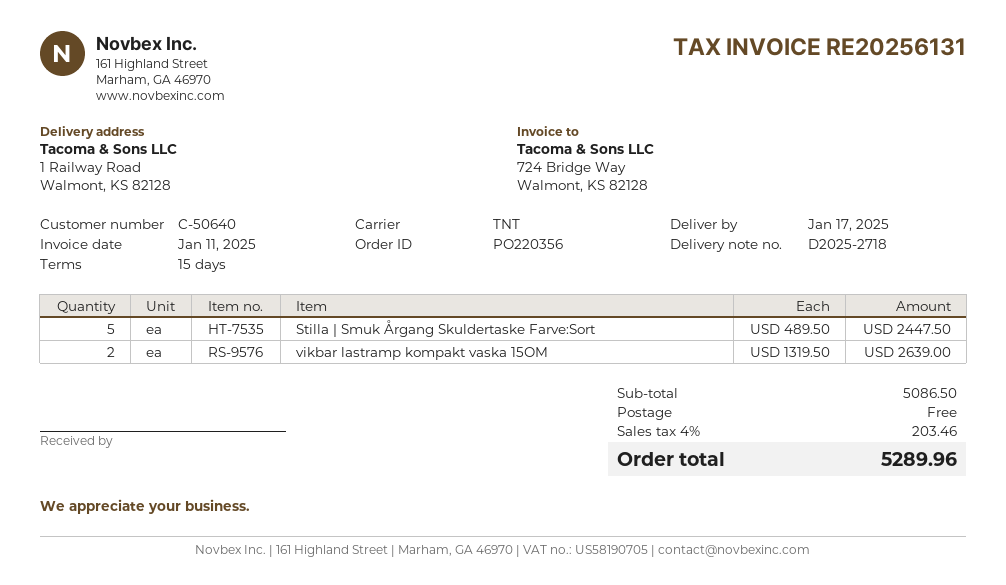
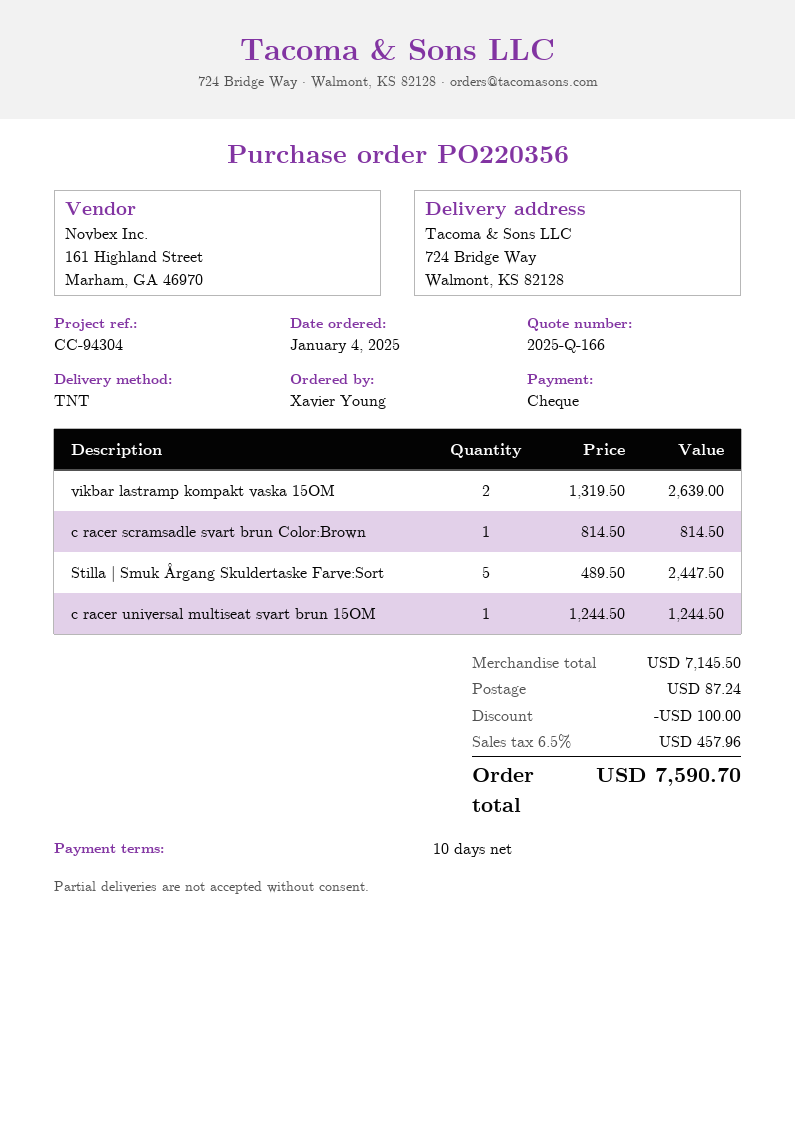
payment terms: 15 days -> 10 days
ship to: 1 Railway Road, Walmont, KS 82128 -> 724 Bridge Way, Walmont, KS 82128
c racer scramsadle svart brun Color:Brown: none -> 1 x 814.50 = 814.50
c racer universal multiseat svart brun 15OM: none -> 1 x 1244.50 = 1244.50
subtotal: 5086.50 -> 7145.50
discount: none -> 100.00
shipping: 0.00 -> 87.24
tax: 4% = 203.46 -> 6.5% = 457.96
total: 5289.96 -> 7590.70

